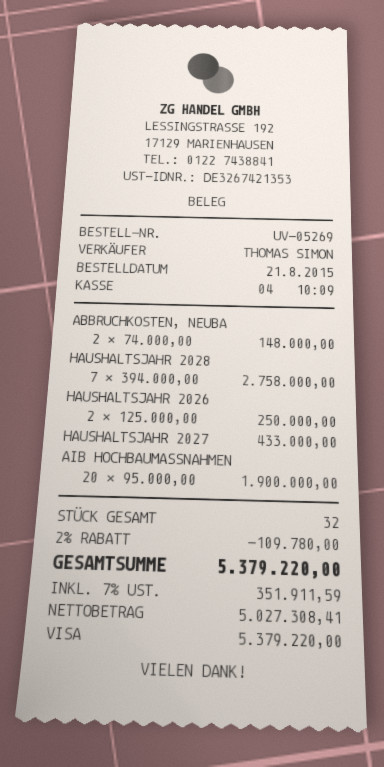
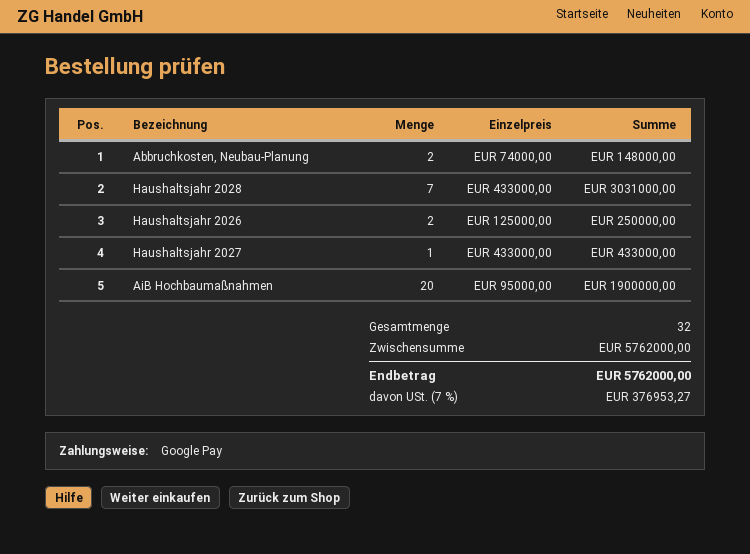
payment method: Visa -> Google Pay
HAUSHALTSJAHR 2028: 7 x 394000.00 = 2758000.00 -> 7 x 433000.00 = 3031000.00
discount: 2% = 109780.00 -> none
tax: 7% = 351911.59 -> 7% = 376953.27
total: 5379220.00 -> 5762000.00

